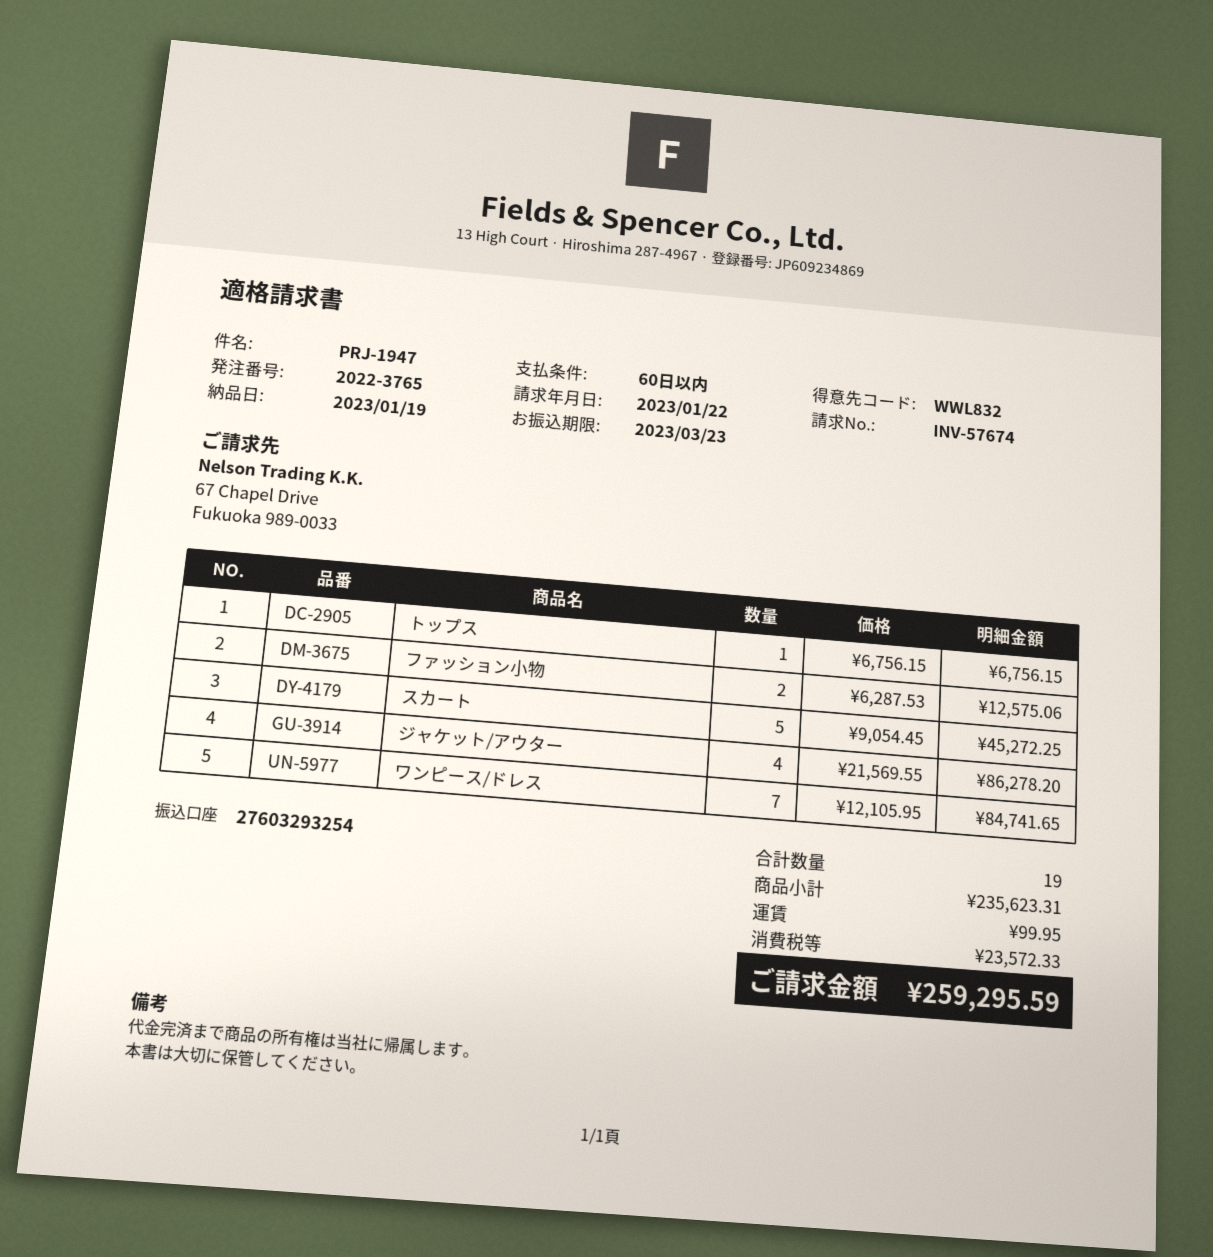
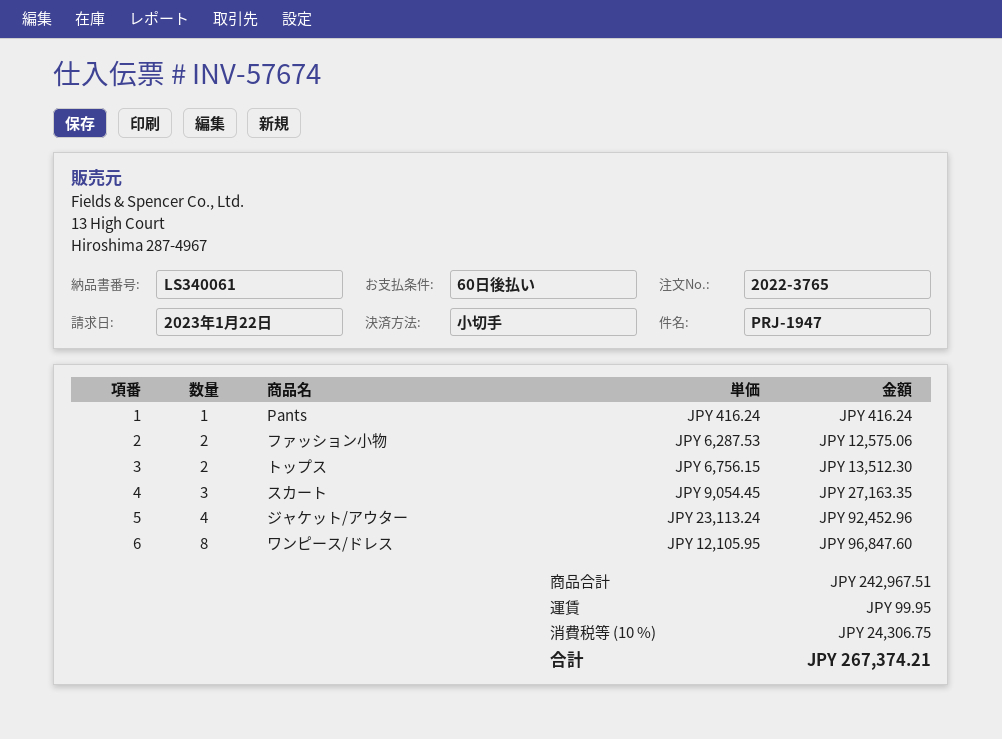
トップス: 1 x 6756.15 = 6756.15 -> 2 x 6756.15 = 13512.30
スカート: 5 x 9054.45 = 45272.25 -> 3 x 9054.45 = 27163.35
ジャケット/アウター: 4 x 21569.55 = 86278.20 -> 4 x 23113.24 = 92452.96
ワンピース/ドレス: 7 x 12105.95 = 84741.65 -> 8 x 12105.95 = 96847.60
Pants: none -> 1 x 416.24 = 416.24
subtotal: 235623.31 -> 242967.51
tax: 23572.33 -> 24306.75
total: 259295.59 -> 267374.21

